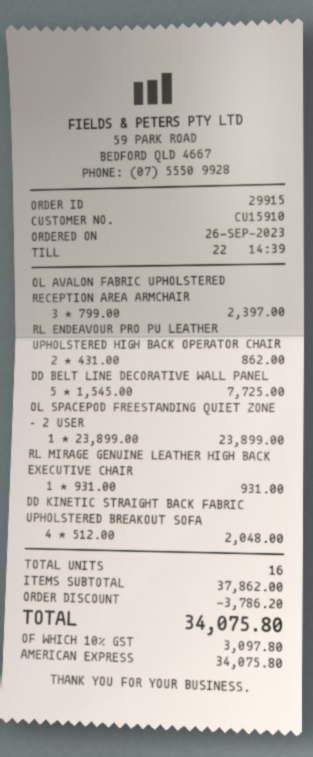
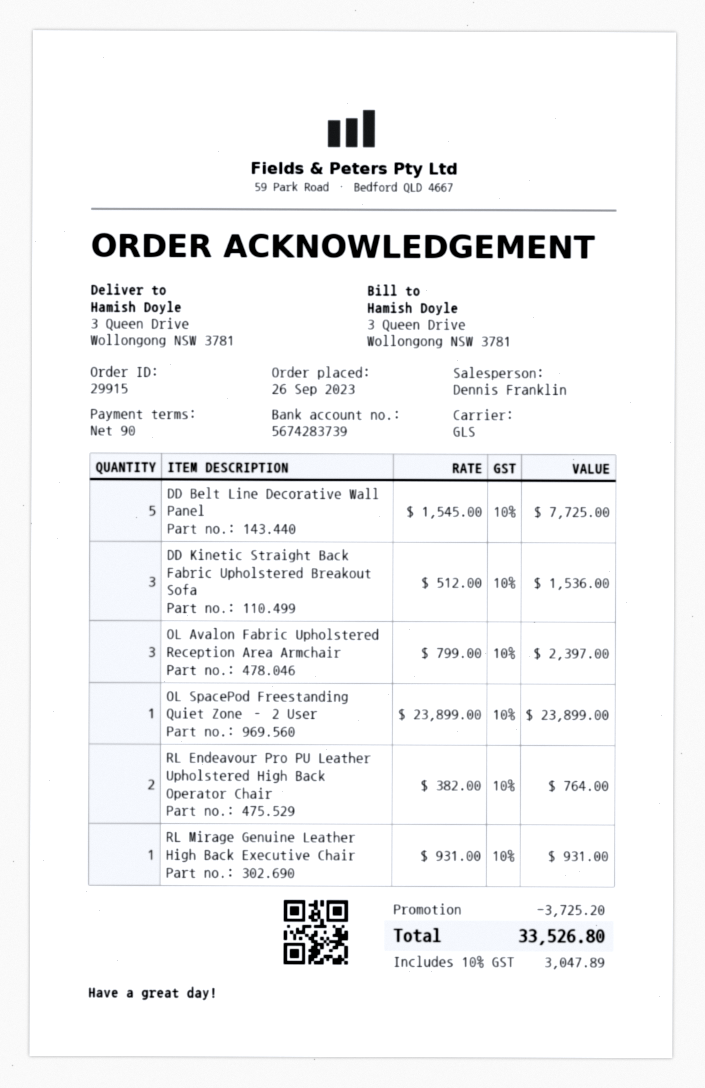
RL ENDEAVOUR PRO PU LEATHER UPHOLSTERED HIGH BACK OPERATOR CHAIR: 2 x 431.00 = 862.00 -> 2 x 382.00 = 764.00
DD KINETIC STRAIGHT BACK FABRIC UPHOLSTERED BREAKOUT SOFA: 4 x 512.00 = 2048.00 -> 3 x 512.00 = 1536.00
discount: 3786.20 -> 3725.20
tax: 10% = 3097.80 -> 10% = 3047.89
total: 34075.80 -> 33526.80

